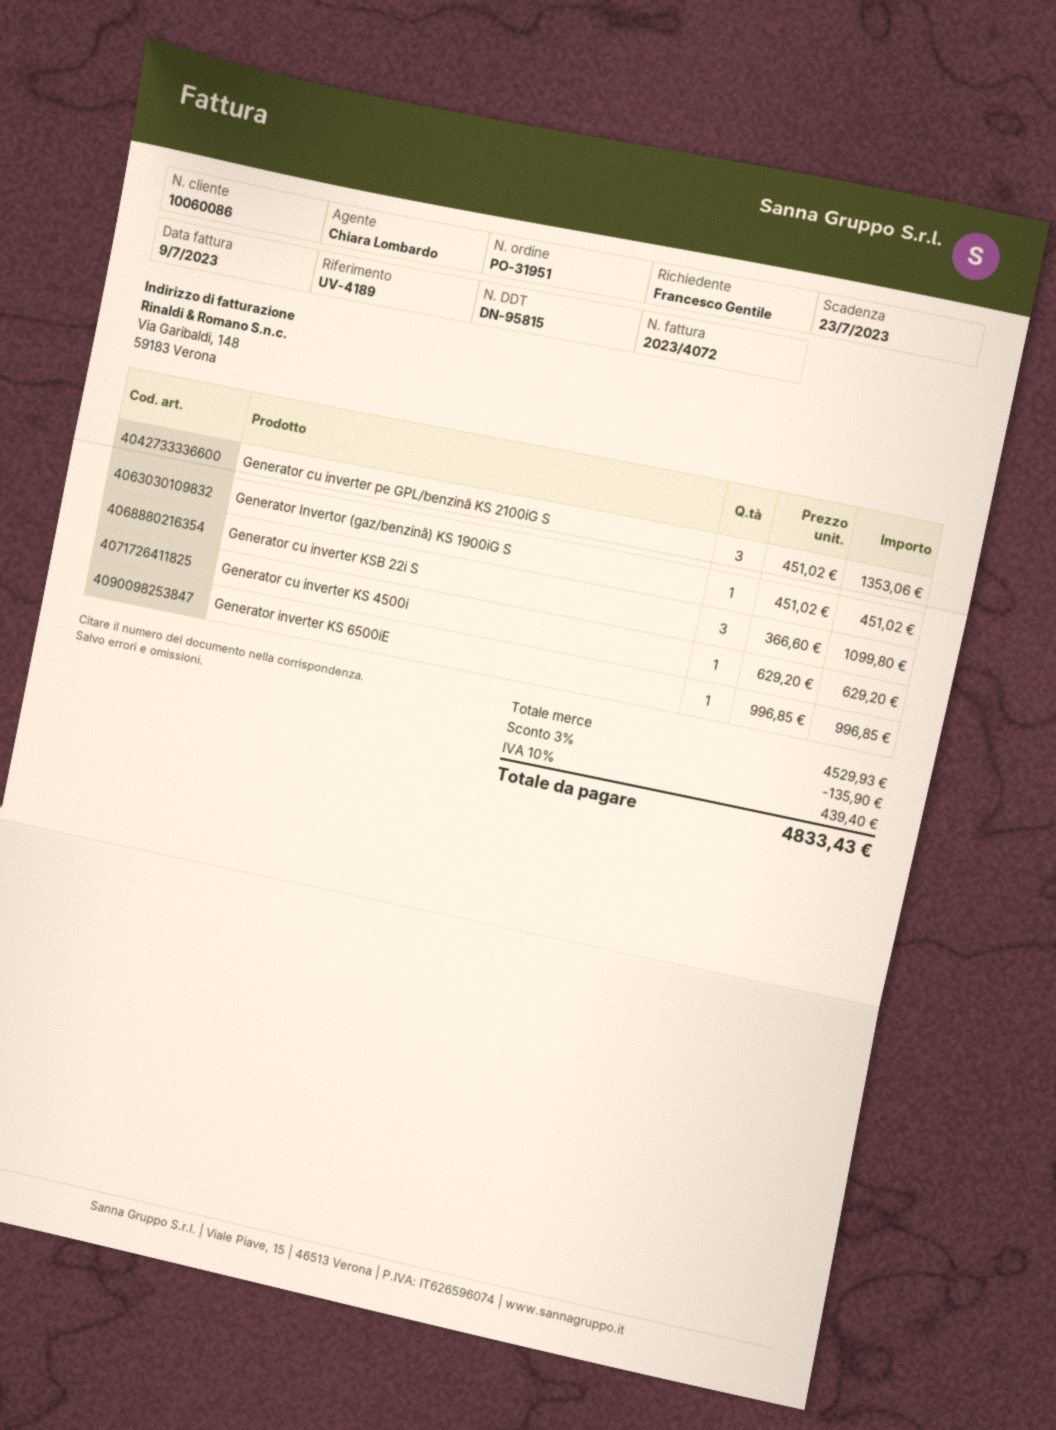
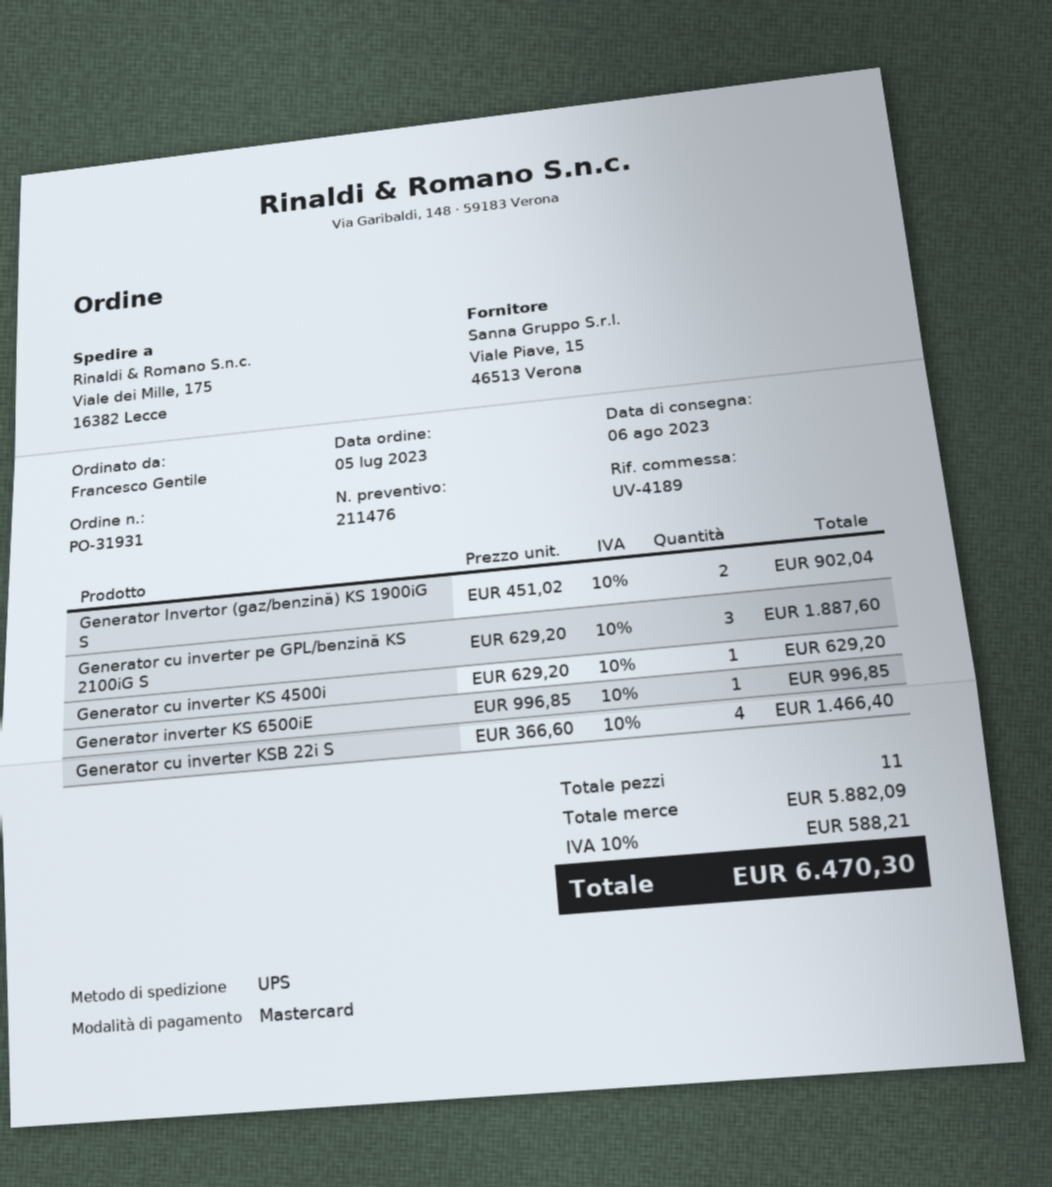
order number: PO-31951 -> PO-31931
Generator cu inverter pe GPL/benzină KS 2100iG S: 3 x 451.02 = 1353.06 -> 3 x 629.20 = 1887.60
Generator Invertor (gaz/benzină) KS 1900iG S: 1 x 451.02 = 451.02 -> 2 x 451.02 = 902.04
Generator cu inverter KSB 22i S: 3 x 366.60 = 1099.80 -> 4 x 366.60 = 1466.40
subtotal: 4529.93 -> 5882.09
discount: 3% = 135.90 -> none
tax: 10% = 439.40 -> 10% = 588.21
total: 4833.43 -> 6470.30

